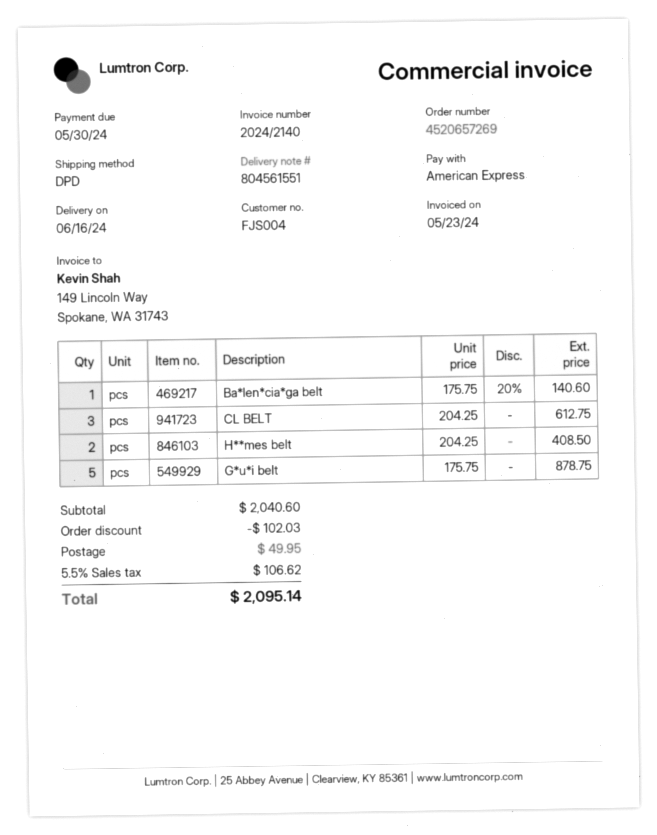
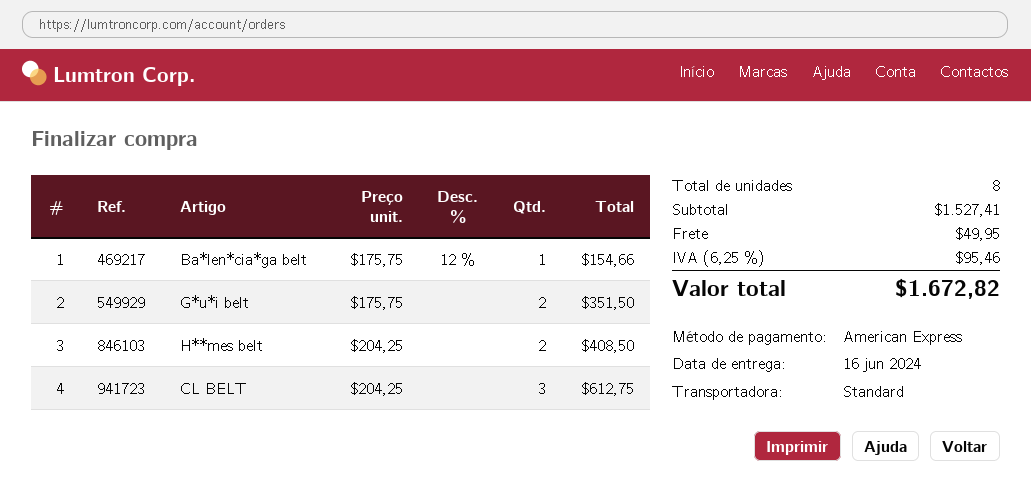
shipping method: DPD -> standard
Ba*len*cia*ga belt: 1 x 175.75 - 20% = 140.60 -> 1 x 175.75 - 12% = 154.66
G*u*i belt: 5 x 175.75 = 878.75 -> 2 x 175.75 = 351.50
subtotal: 2040.60 -> 1527.41
discount: 102.03 -> none
tax: 5.5% = 106.62 -> 6.25% = 95.46
total: 2095.14 -> 1672.82

